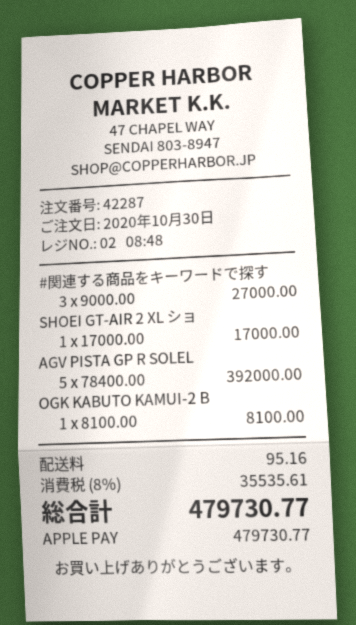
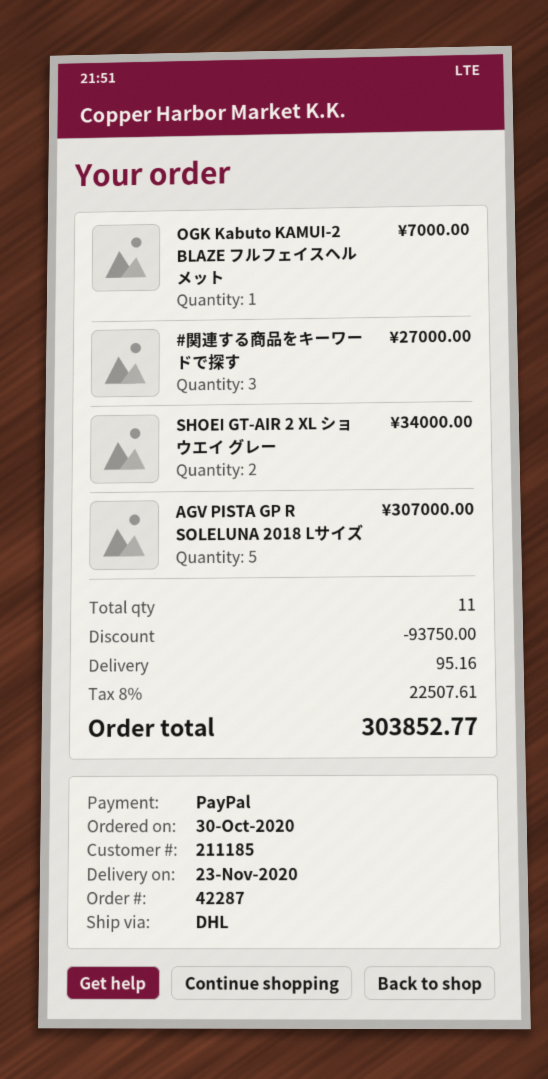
payment method: Apple Pay -> PayPal
SHOEI GT-AIR 2 XL ショ: 1 for 17000.00 -> 2 for 34000.00
AGV PISTA GP R SOLEL: 5 for 392000.00 -> 5 for 307000.00
OGK KABUTO KAMUI-2 B: 1 for 8100.00 -> 1 for 7000.00
discount: none -> 93750.00
tax: 8% = 35535.61 -> 8% = 22507.61
total: 479730.77 -> 303852.77

